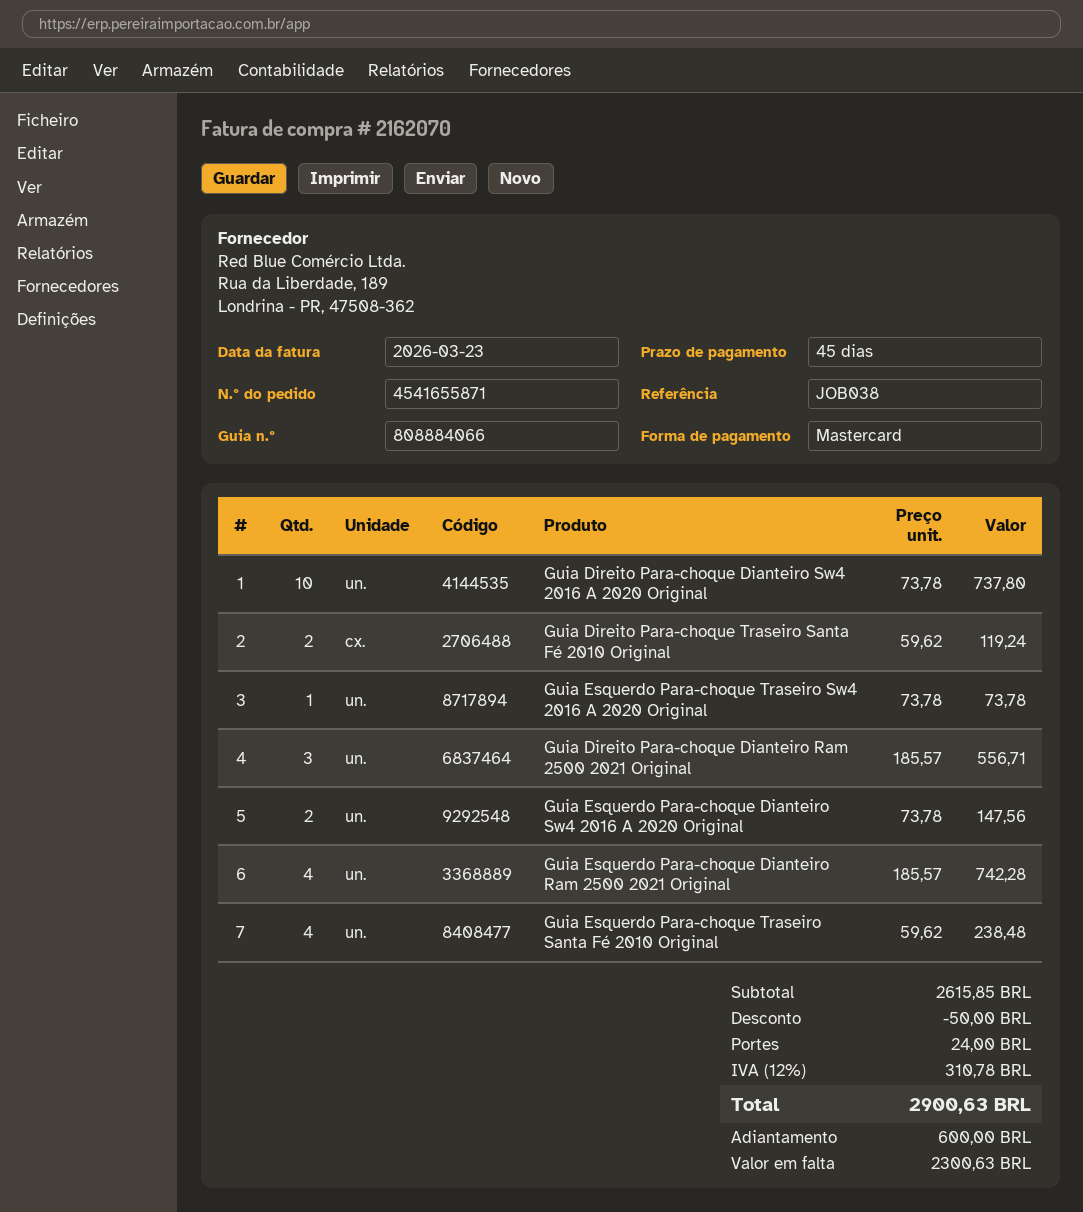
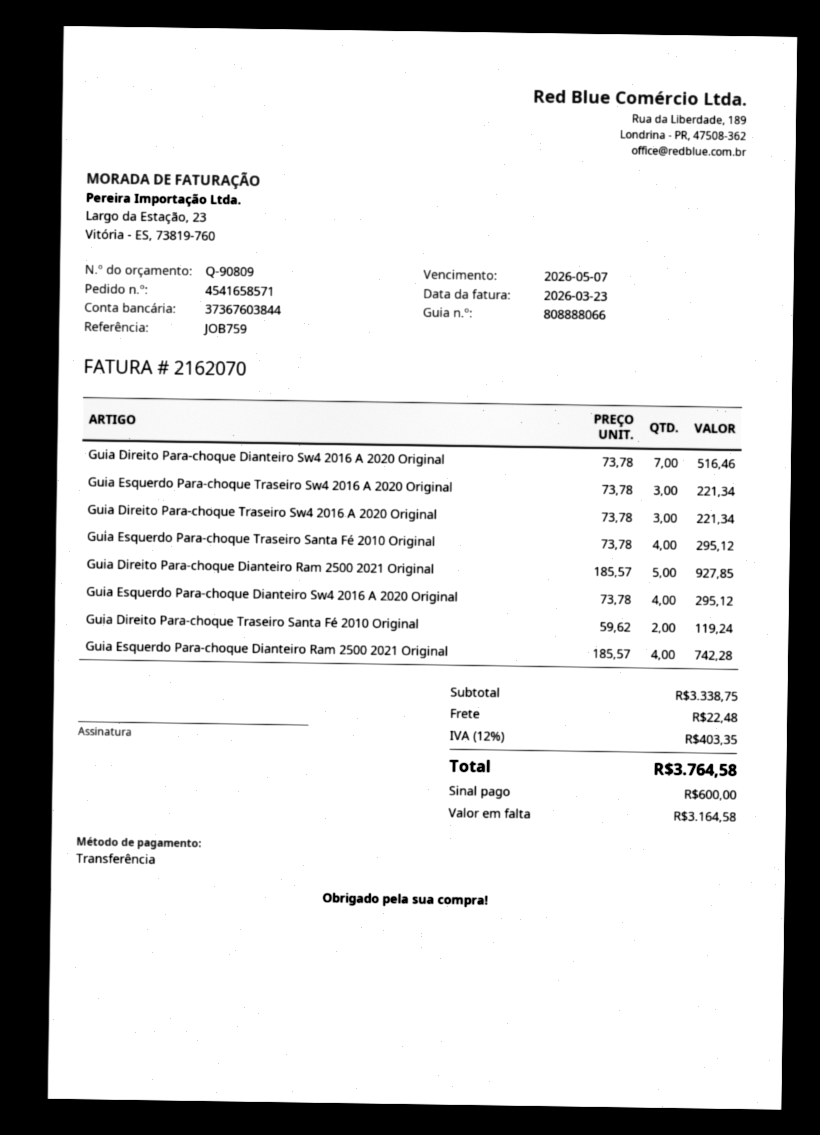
order number: 4541655871 -> 4541658571
delivery note number: 808884066 -> 808888066
reference: JOB038 -> JOB759
payment method: Mastercard -> bank transfer
Guia Direito Para-choque Dianteiro Sw4 2016 A 2020 Original: 10 x 73.78 = 737.80 -> 7 x 73.78 = 516.46
Guia Esquerdo Para-choque Traseiro Sw4 2016 A 2020 Original: 1 x 73.78 = 73.78 -> 3 x 73.78 = 221.34
Guia Direito Para-choque Dianteiro Ram 2500 2021 Original: 3 x 185.57 = 556.71 -> 5 x 185.57 = 927.85
Guia Esquerdo Para-choque Dianteiro Sw4 2016 A 2020 Original: 2 x 73.78 = 147.56 -> 4 x 73.78 = 295.12
Guia Esquerdo Para-choque Traseiro Santa Fé 2010 Original: 4 x 59.62 = 238.48 -> 4 x 73.78 = 295.12
Guia Direito Para-choque Traseiro Sw4 2016 A 2020 Original: none -> 3 x 73.78 = 221.34
subtotal: 2615.85 -> 3338.75
discount: 50.00 -> none
shipping: 24.00 -> 22.48
tax: 12% = 310.78 -> 12% = 403.35
total: 2900.63 -> 3764.58
balance: 2300.63 -> 3164.58

